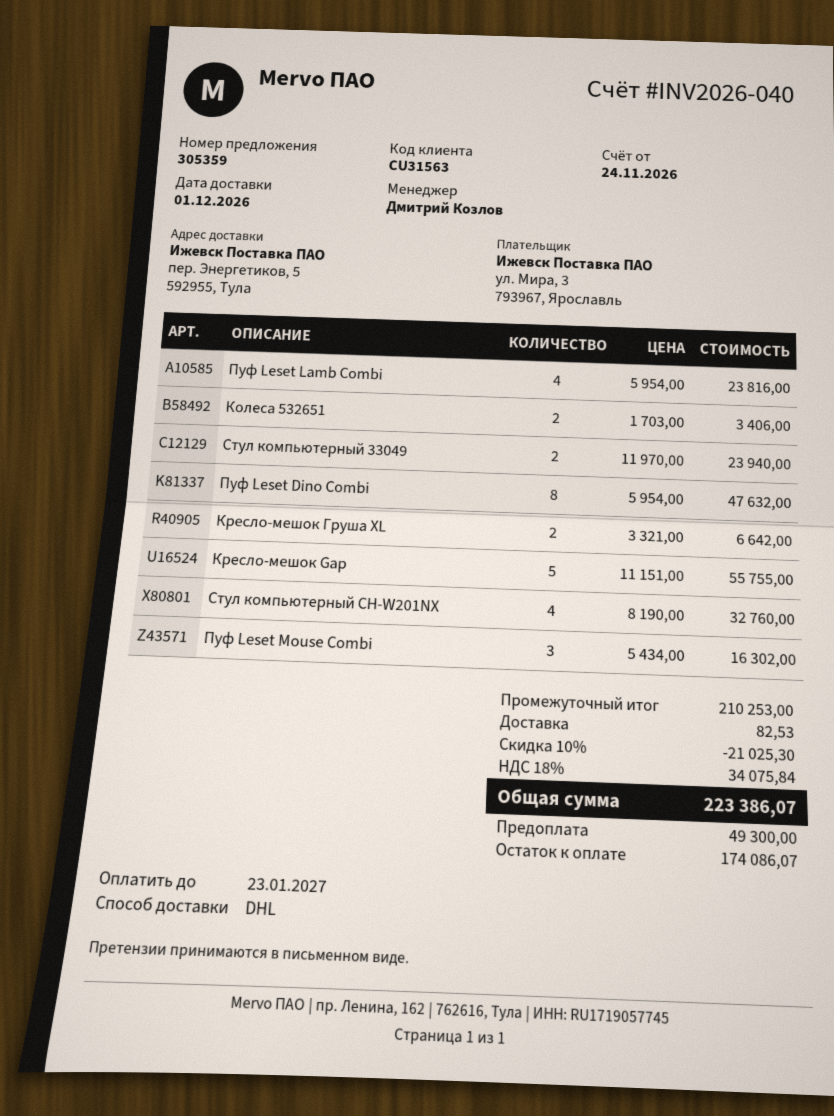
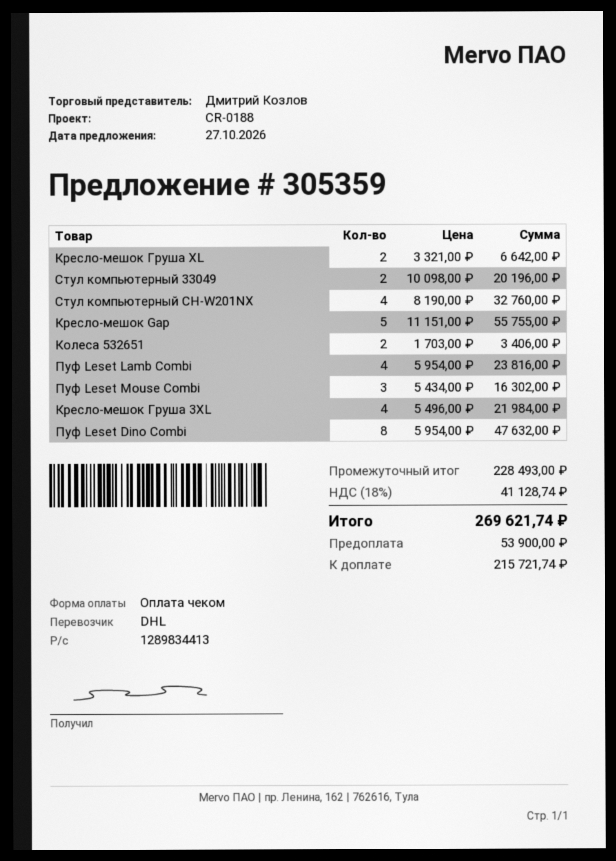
Стул компьютерный 33049: 2 x 11970.00 = 23940.00 -> 2 x 10098.00 = 20196.00
Кресло-мешок Груша 3XL: none -> 4 x 5496.00 = 21984.00
subtotal: 210253.00 -> 228493.00
discount: 10% = 21025.30 -> none
shipping: 82.53 -> none
tax: 18% = 34075.84 -> 18% = 41128.74
total: 223386.07 -> 269621.74
deposit: 49300.00 -> 53900.00
balance: 174086.07 -> 215721.74

